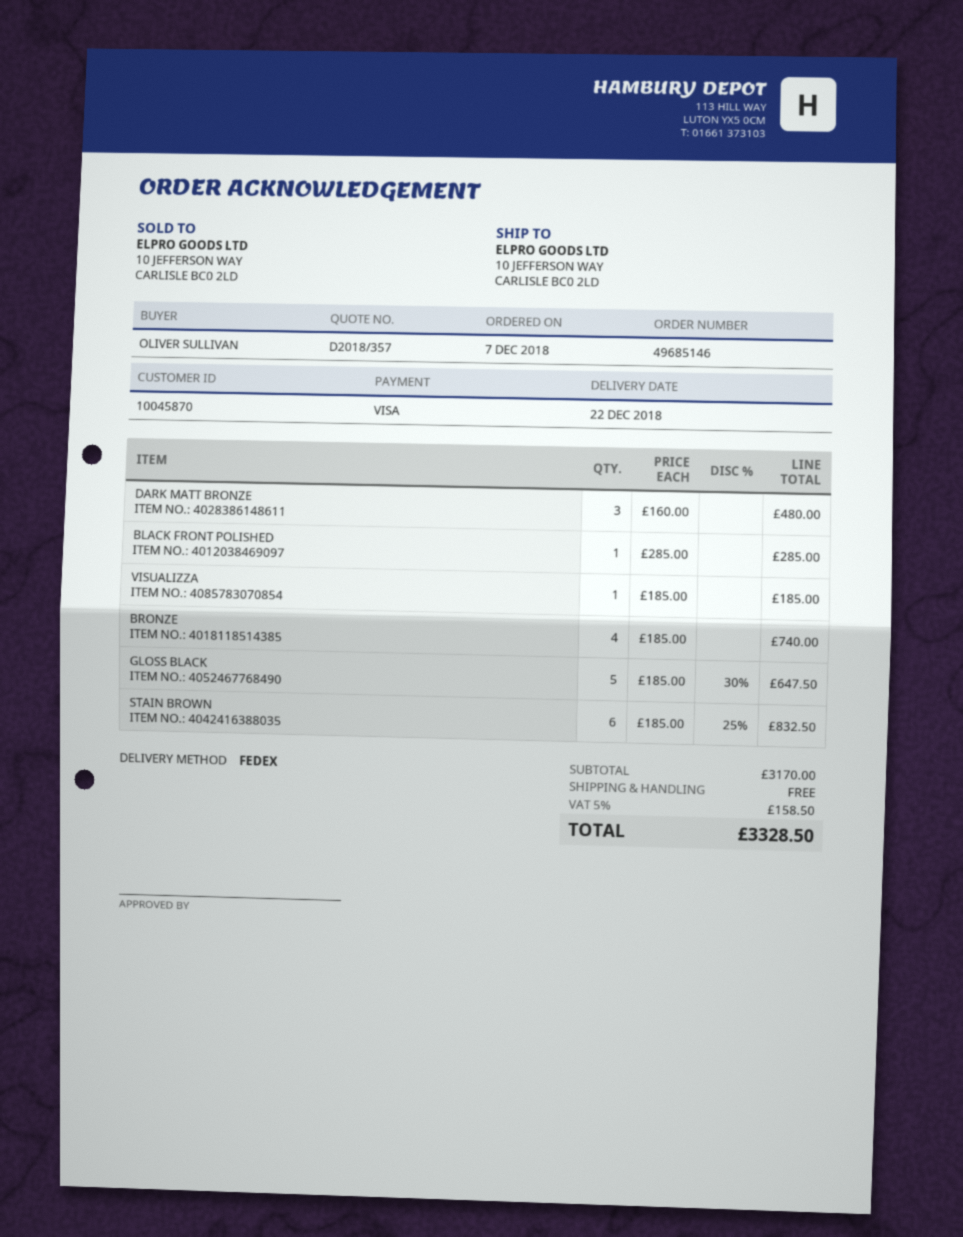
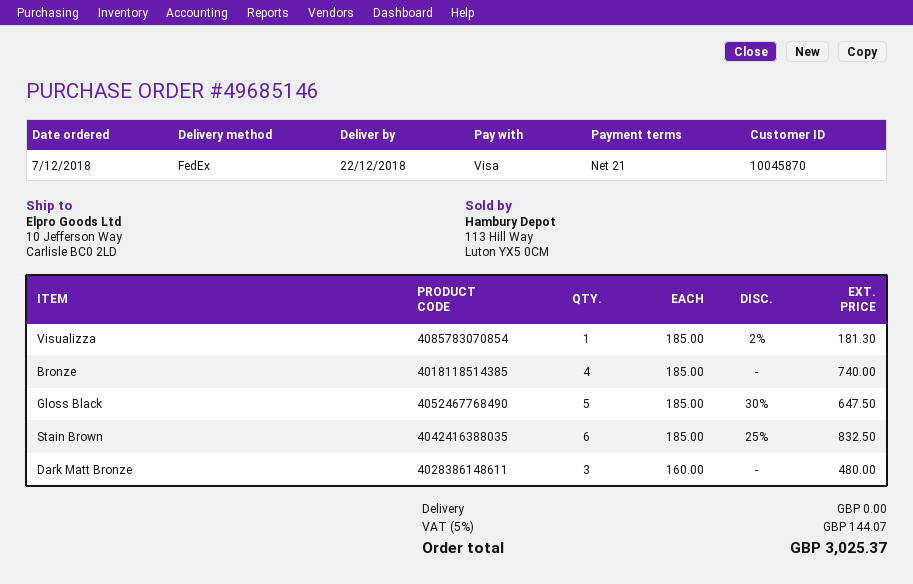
BLACK FRONT POLISHED: 1 x 285.00 = 285.00 -> none
VISUALIZZA: 1 x 185.00 = 185.00 -> 1 x 185.00 - 2% = 181.30
tax: 5% = 158.50 -> 5% = 144.07
total: 3328.50 -> 3025.37

